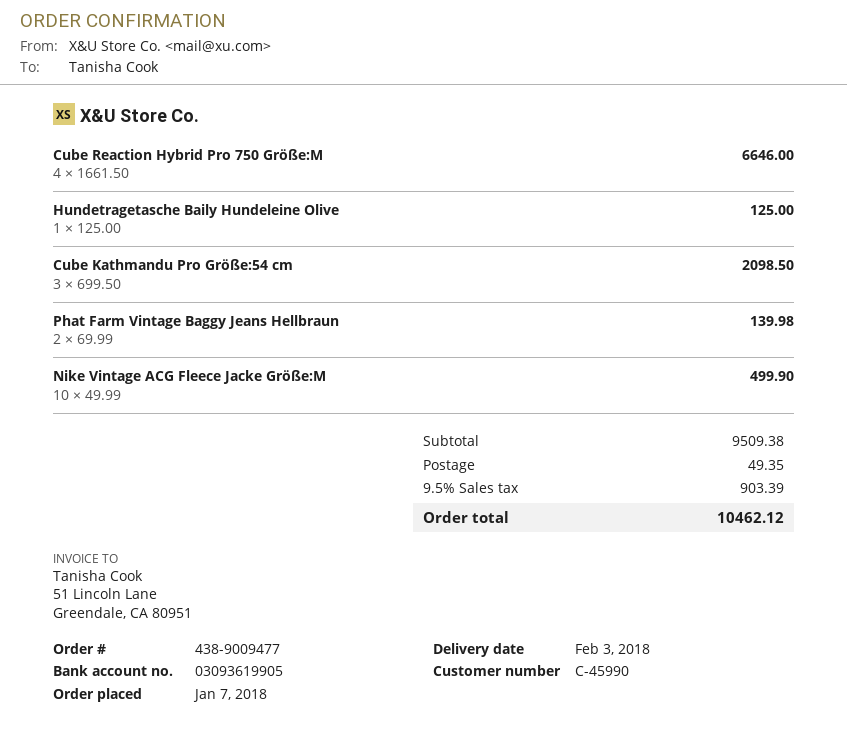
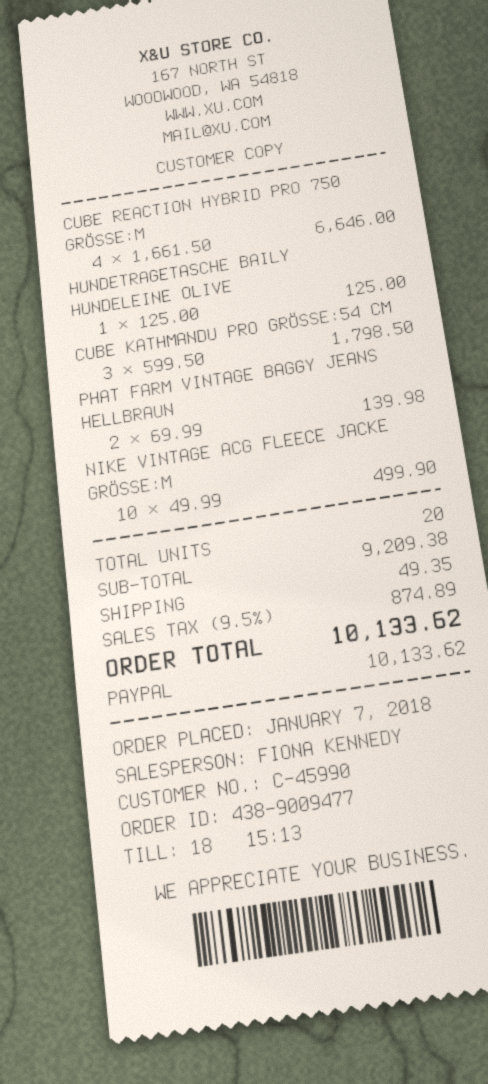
Cube Kathmandu Pro Größe:54 cm: 3 x 699.50 = 2098.50 -> 3 x 599.50 = 1798.50
subtotal: 9509.38 -> 9209.38
tax: 9.5% = 903.39 -> 9.5% = 874.89
total: 10462.12 -> 10133.62

